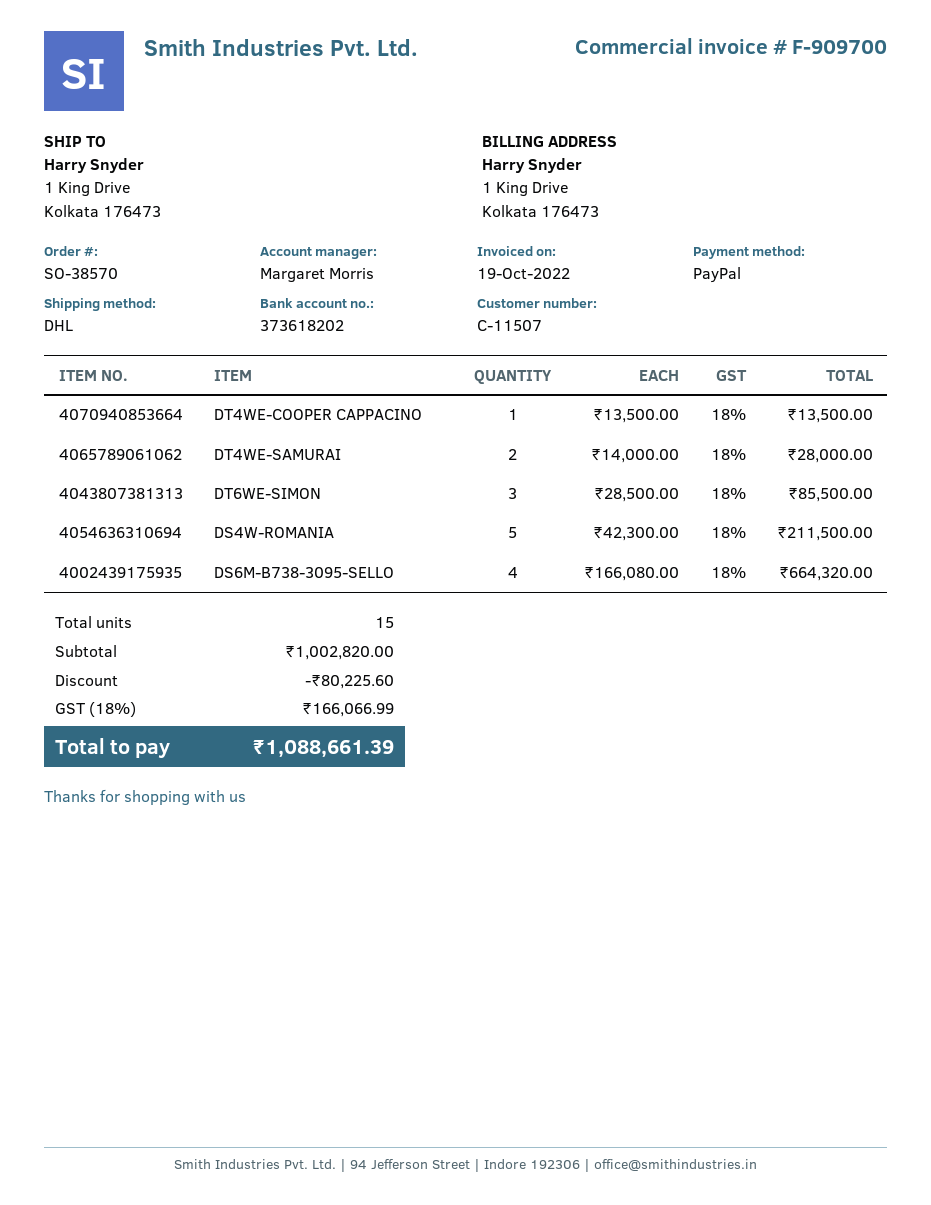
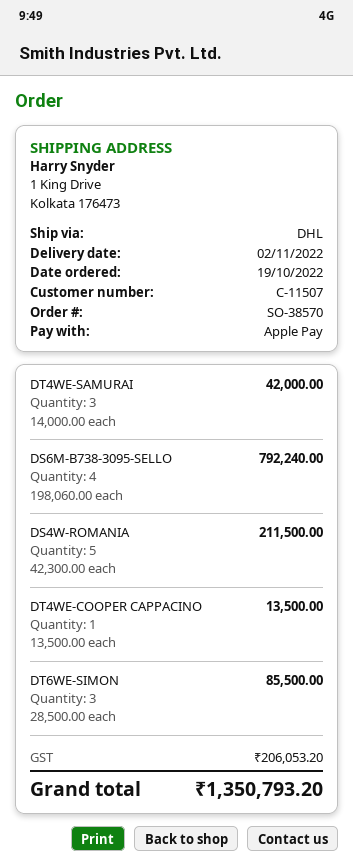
payment method: PayPal -> Apple Pay
DT4WE-SAMURAI: 2 x 14000.00 = 28000.00 -> 3 x 14000.00 = 42000.00
DS6M-B738-3095-SELLO: 4 x 166080.00 = 664320.00 -> 4 x 198060.00 = 792240.00
discount: 80225.60 -> none
tax: 166066.99 -> 206053.20
total: 1088661.39 -> 1350793.20

